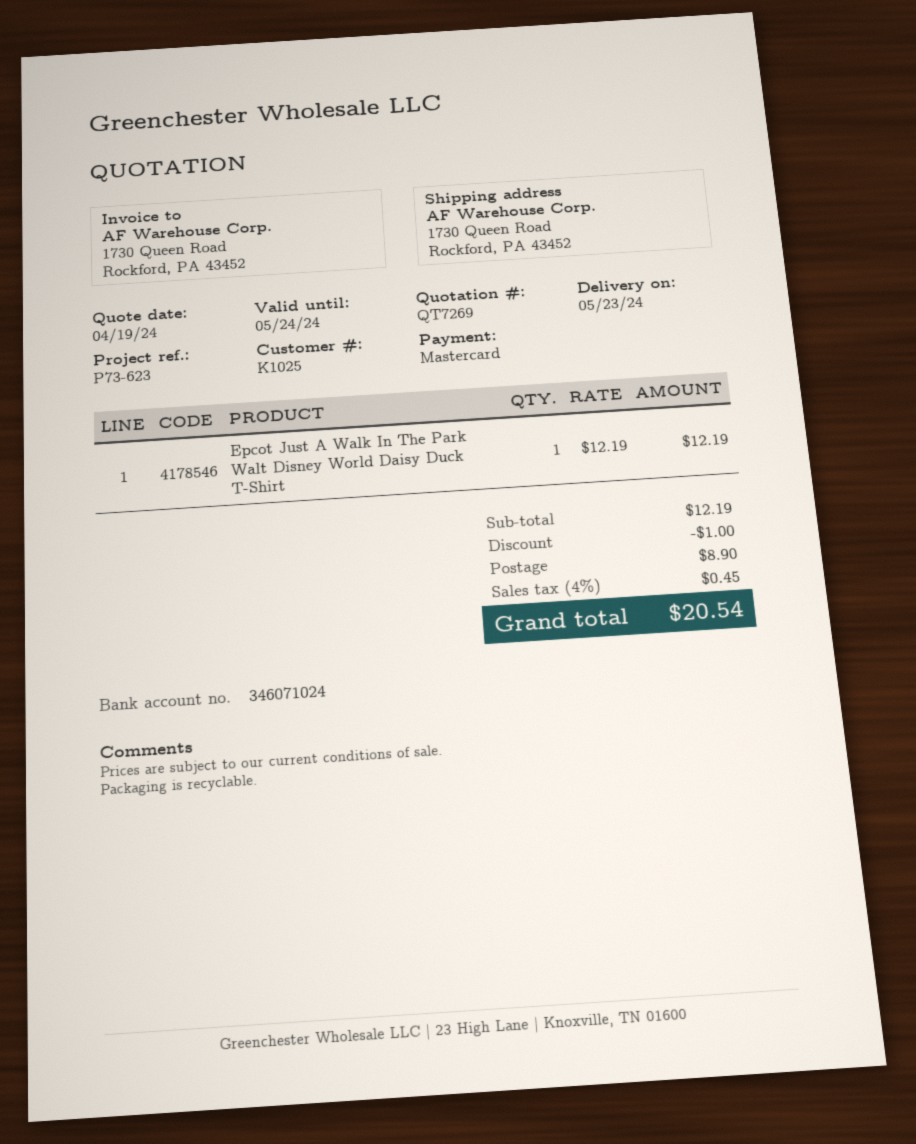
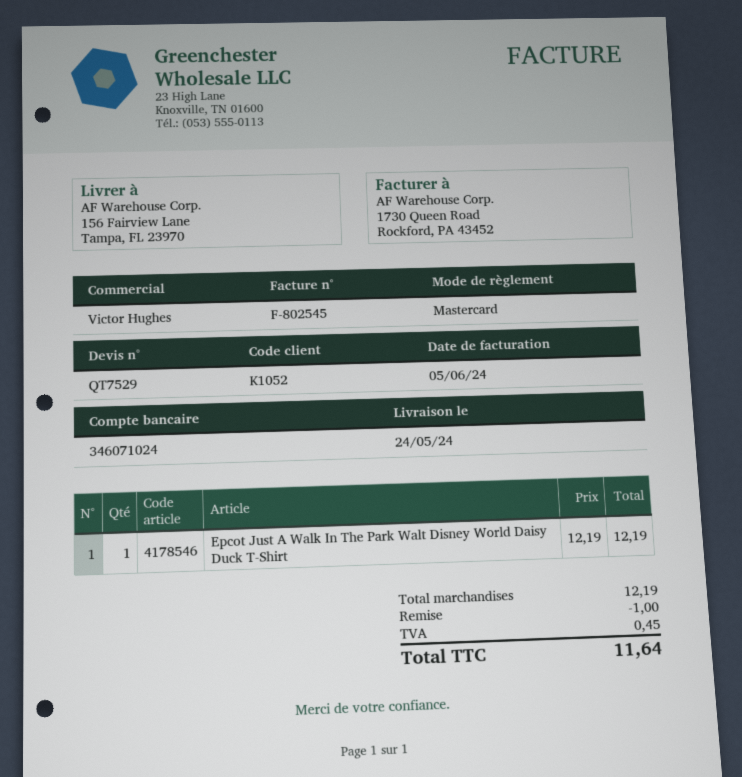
quote number: QT7269 -> QT7529
delivery date: 2024-05-23 -> 2024-05-24
customer number: K1025 -> K1052
ship to: 1730 Queen Road, Rockford, PA 43452 -> 156 Fairview Lane, Tampa, FL 23970
shipping: 8.90 -> none
total: 20.54 -> 11.64

